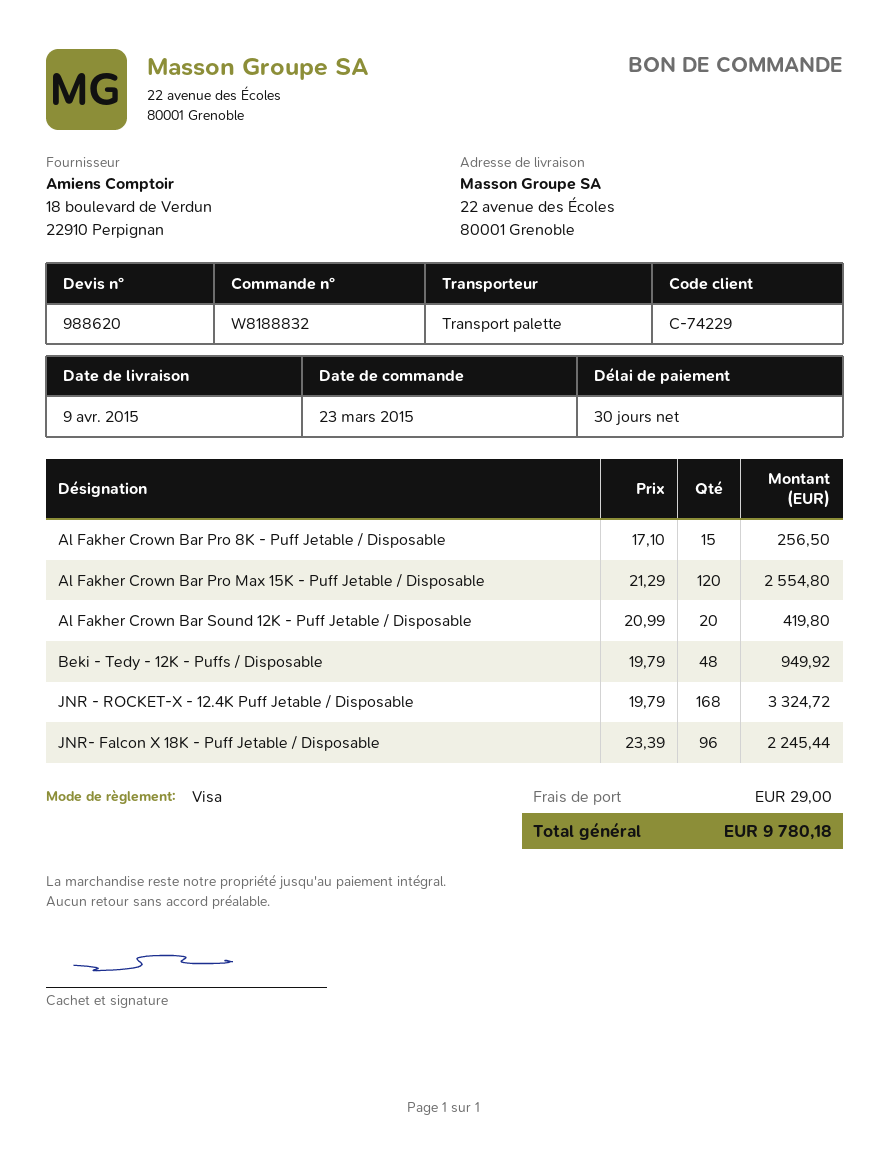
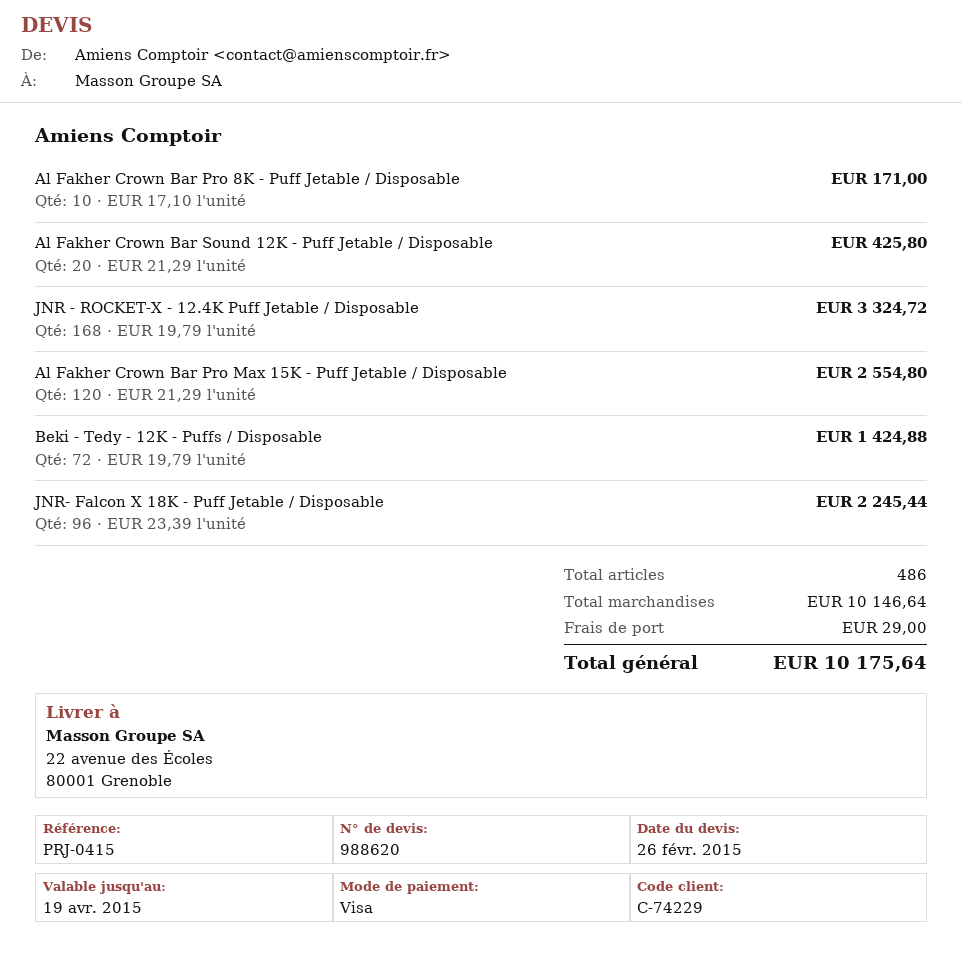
Al Fakher Crown Bar Pro 8K - Puff Jetable / Disposable: 15 x 17.10 = 256.50 -> 10 x 17.10 = 171.00
Al Fakher Crown Bar Sound 12K - Puff Jetable / Disposable: 20 x 20.99 = 419.80 -> 20 x 21.29 = 425.80
Beki - Tedy - 12K - Puffs / Disposable: 48 x 19.79 = 949.92 -> 72 x 19.79 = 1424.88
total: 9780.18 -> 10175.64

